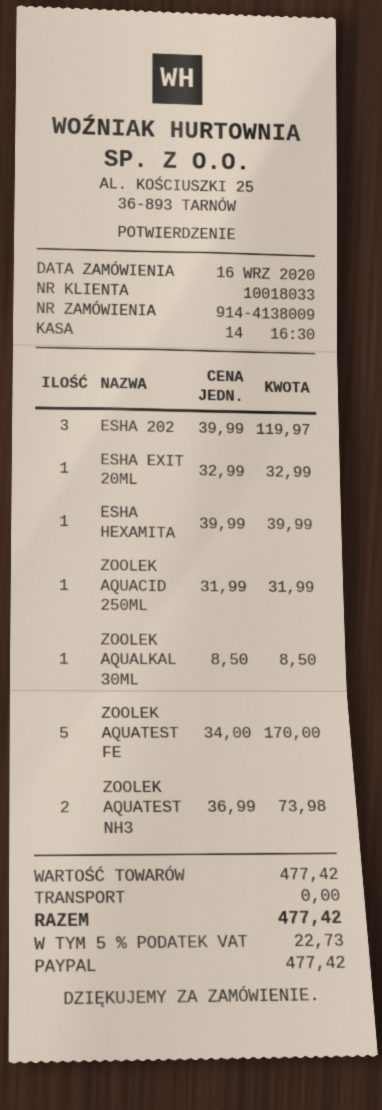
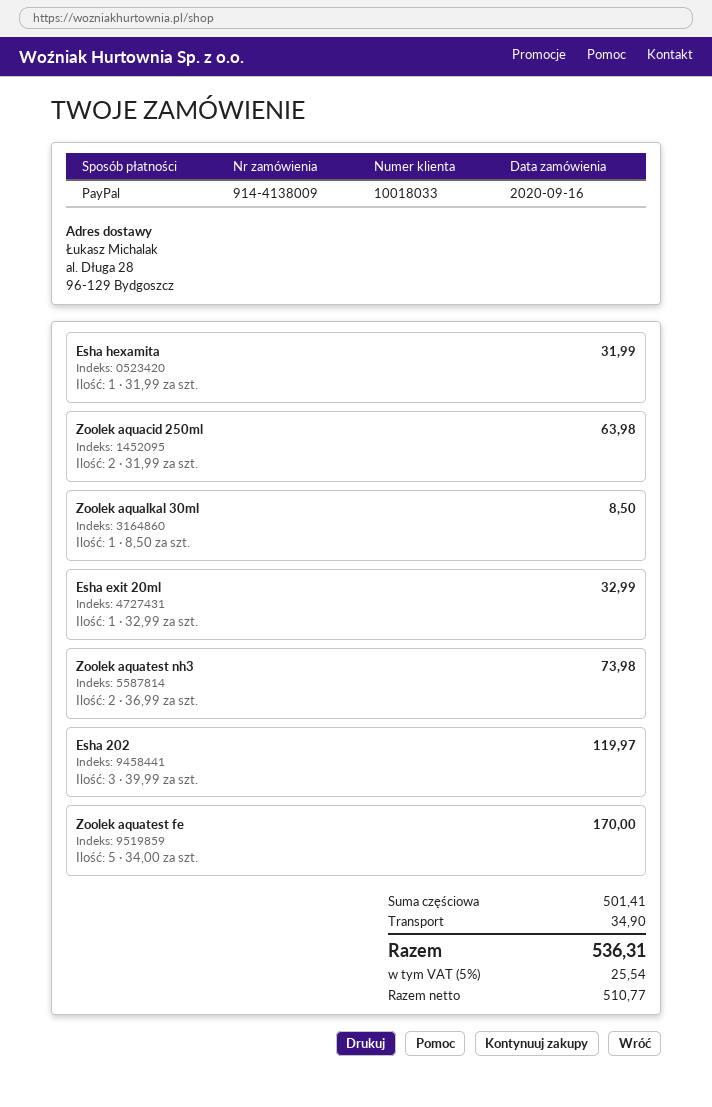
ESHA HEXAMITA: 1 x 39.99 = 39.99 -> 1 x 31.99 = 31.99
ZOOLEK AQUACID 250ML: 1 x 31.99 = 31.99 -> 2 x 31.99 = 63.98
subtotal: 477.42 -> 501.41
shipping: 0.00 -> 34.90
tax: 5% = 22.73 -> 5% = 25.54
total: 477.42 -> 536.31

